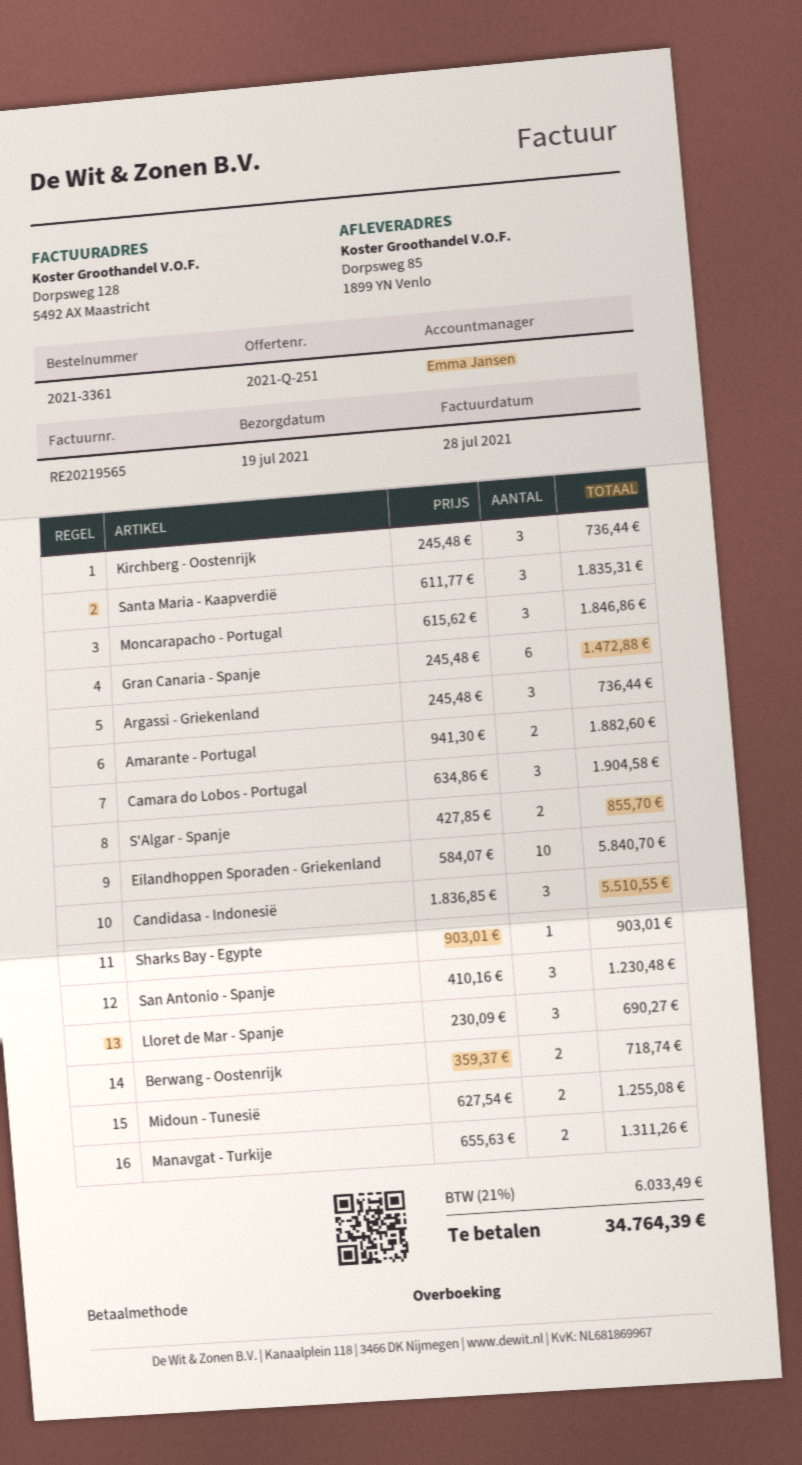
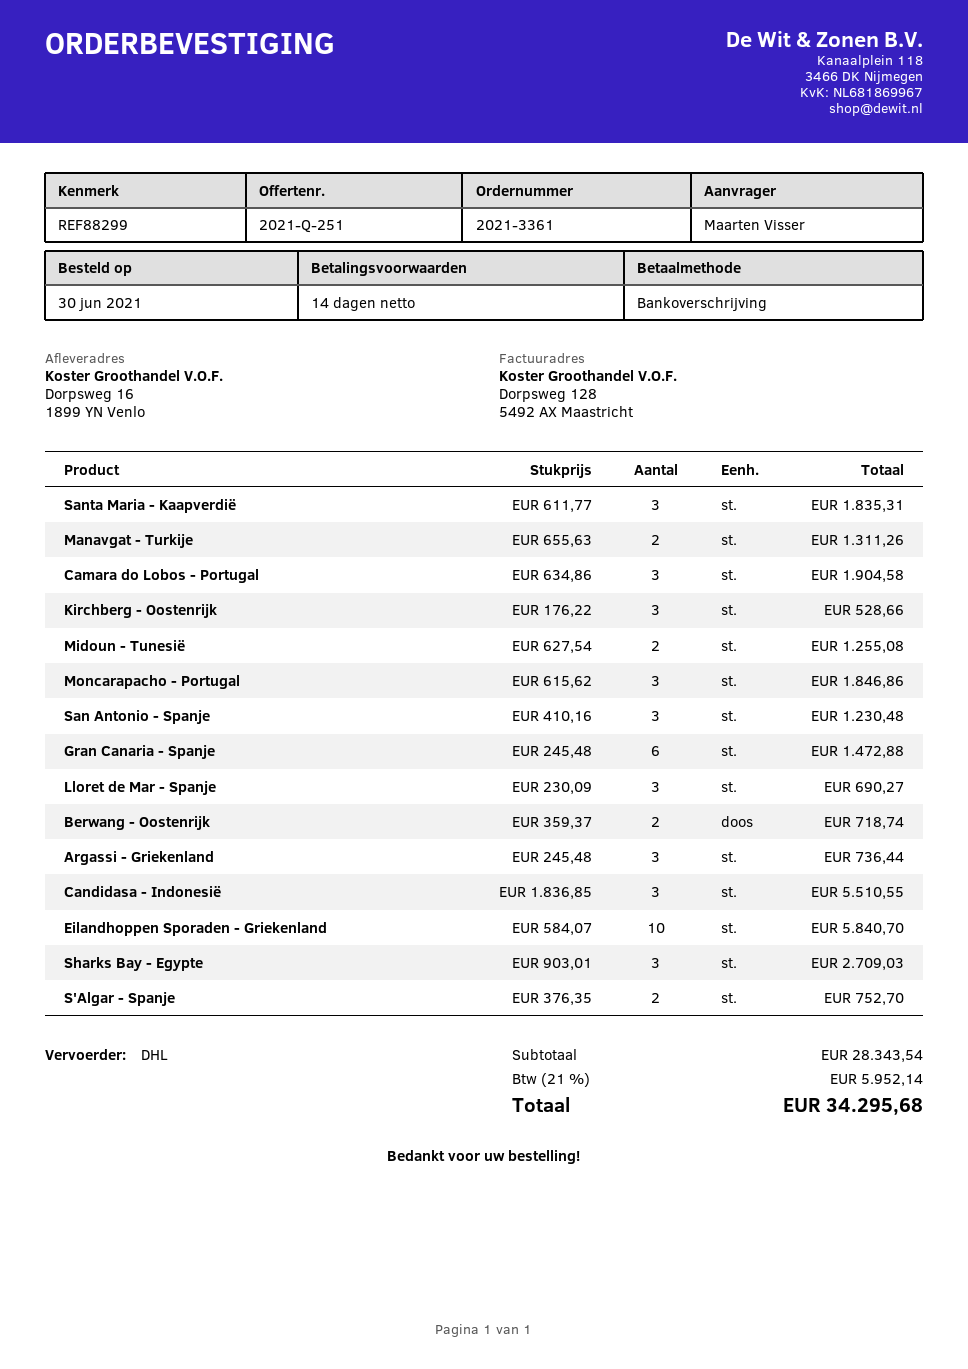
ship to: Dorpsweg 85, 1899 YN Venlo -> Dorpsweg 16, 1899 YN Venlo
Kirchberg - Oostenrijk: 3 x 245.48 = 736.44 -> 3 x 176.22 = 528.66
Amarante - Portugal: 2 x 941.30 = 1882.60 -> none
S'Algar - Spanje: 2 x 427.85 = 855.70 -> 2 x 376.35 = 752.70
Sharks Bay - Egypte: 1 x 903.01 = 903.01 -> 3 x 903.01 = 2709.03
tax: 21% = 6033.49 -> 21% = 5952.14
total: 34764.39 -> 34295.68

